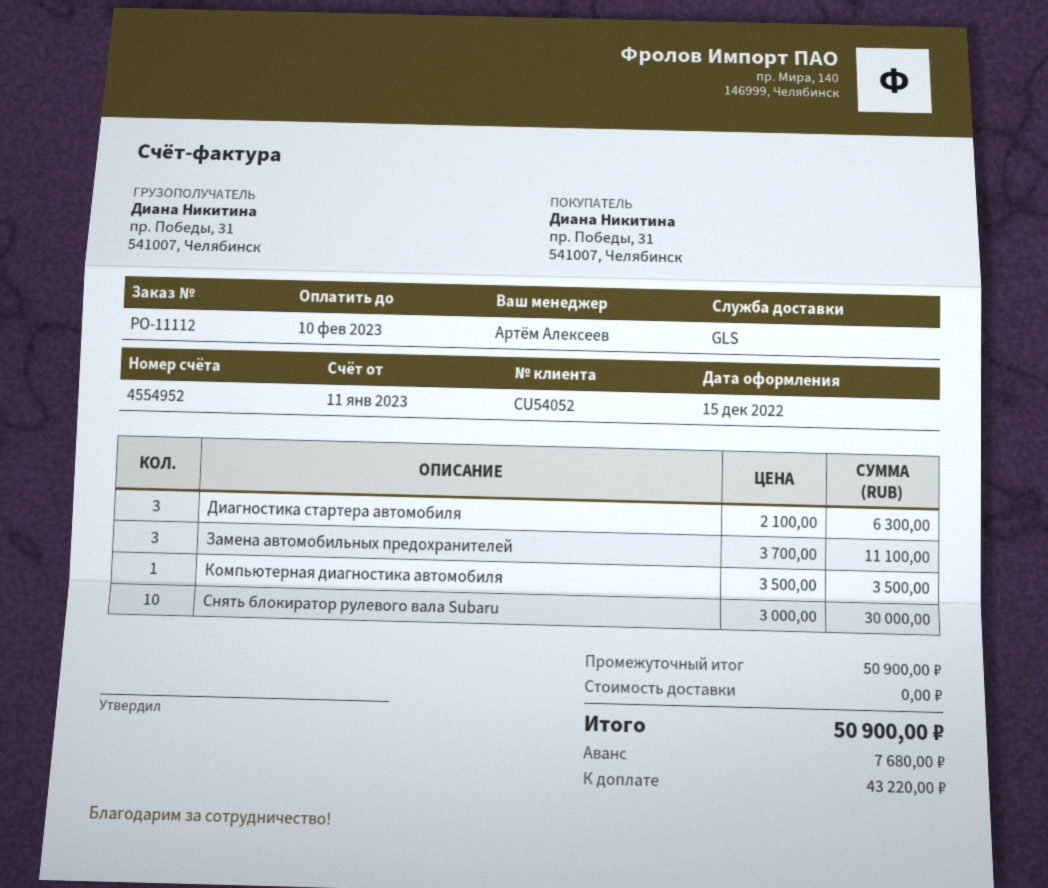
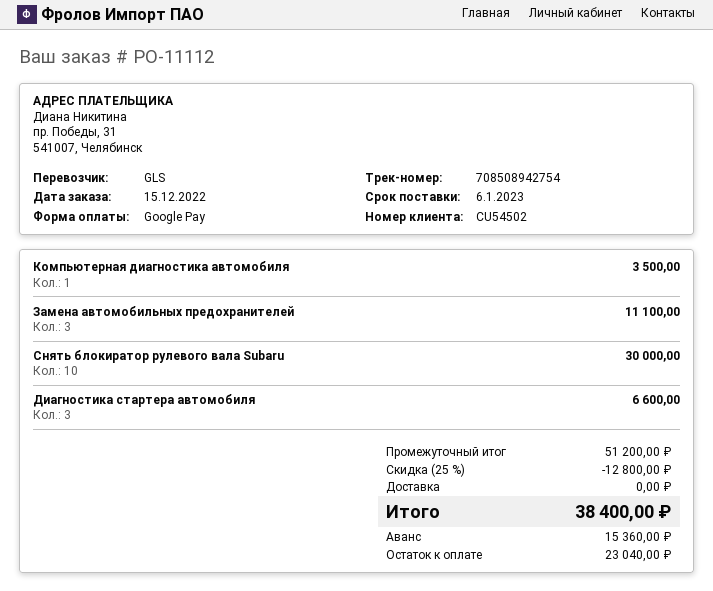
customer number: CU54052 -> CU54502
Диагностика стартера автомобиля: 3 for 6300.00 -> 3 for 6600.00
subtotal: 50900.00 -> 51200.00
discount: none -> 25% = 12800.00
total: 50900.00 -> 38400.00
deposit: 7680.00 -> 15360.00
balance: 43220.00 -> 23040.00

